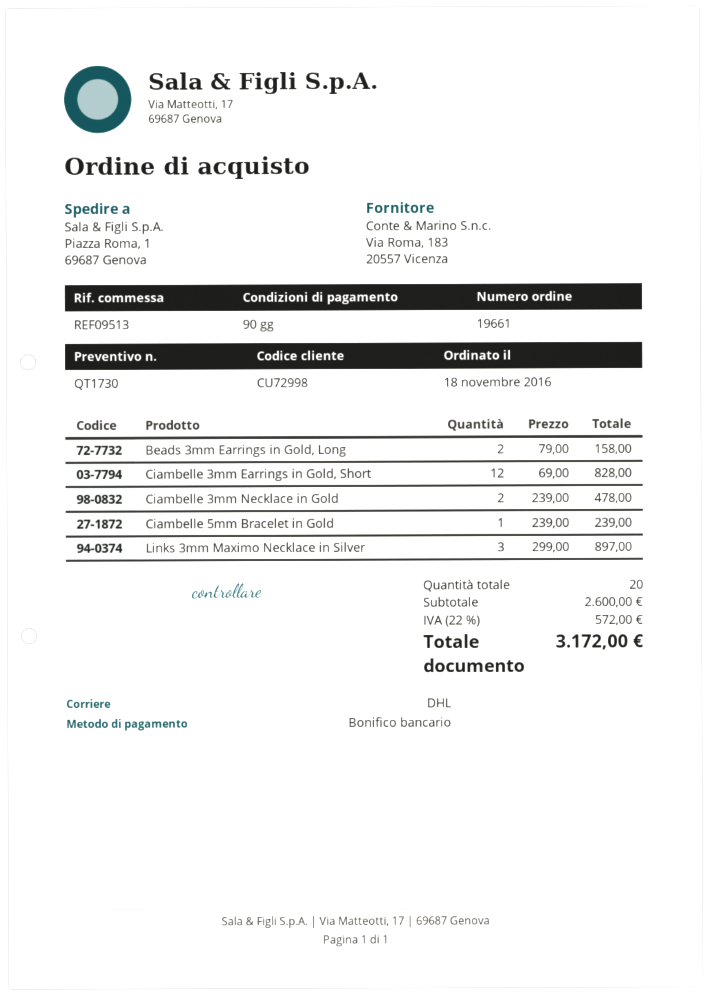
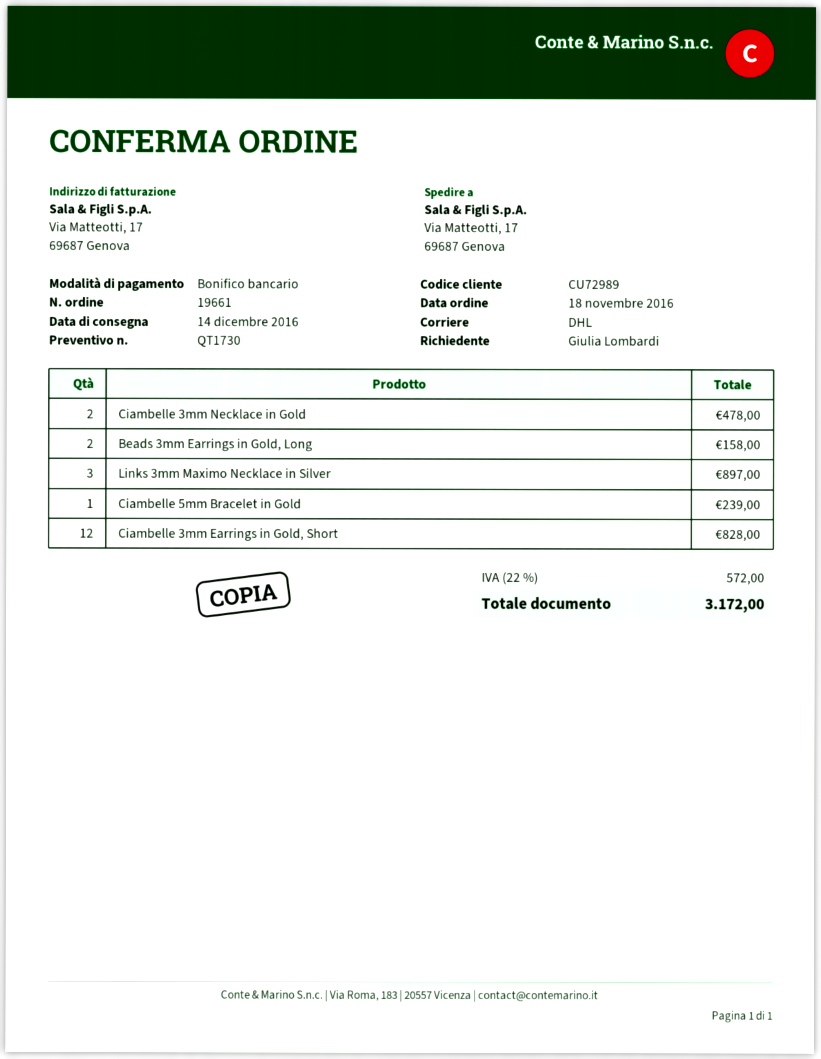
customer number: CU72998 -> CU72989
ship to: Piazza Roma, 1, 69687 Genova -> Via Matteotti, 17, 69687 Genova

